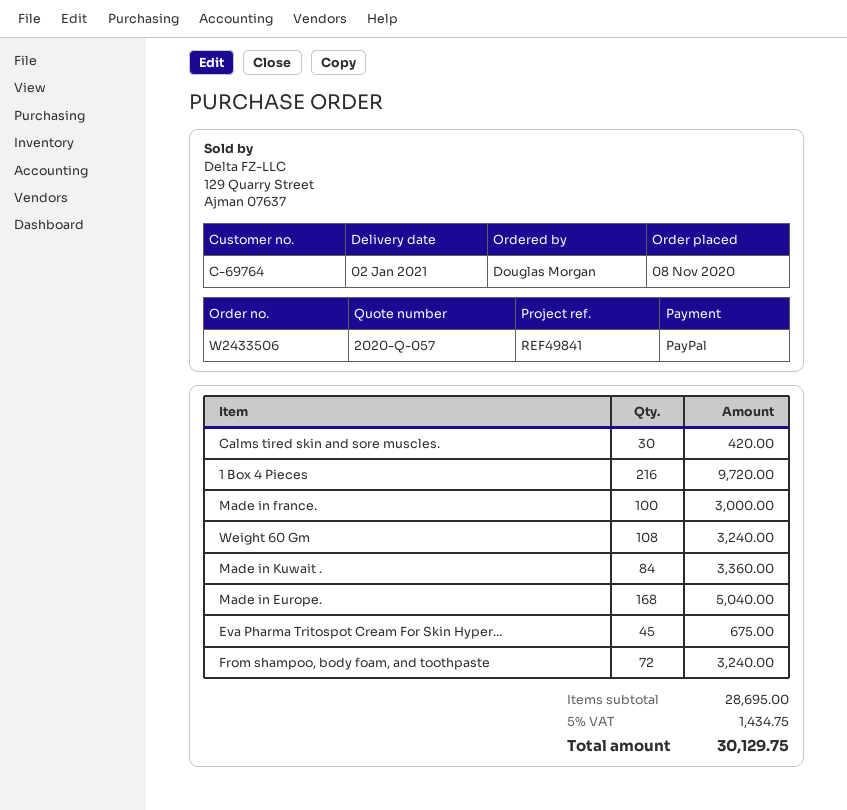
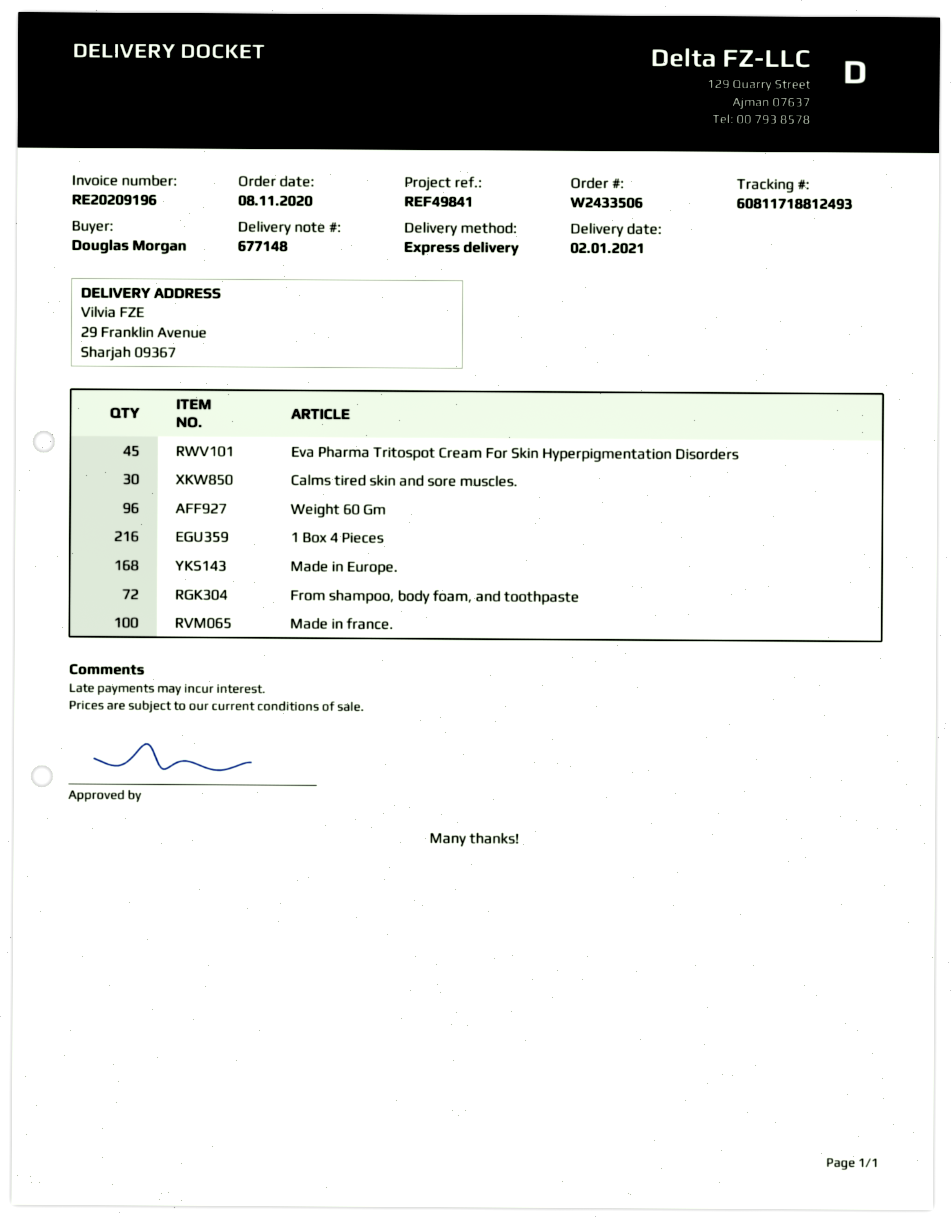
Weight 60 Gm: 108 -> 96
Made in Kuwait .: 84 -> none

